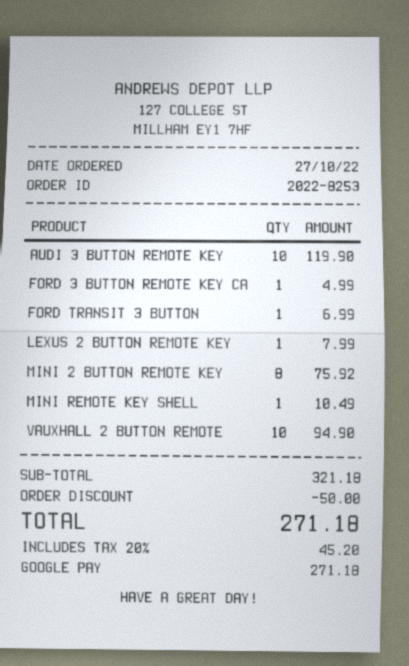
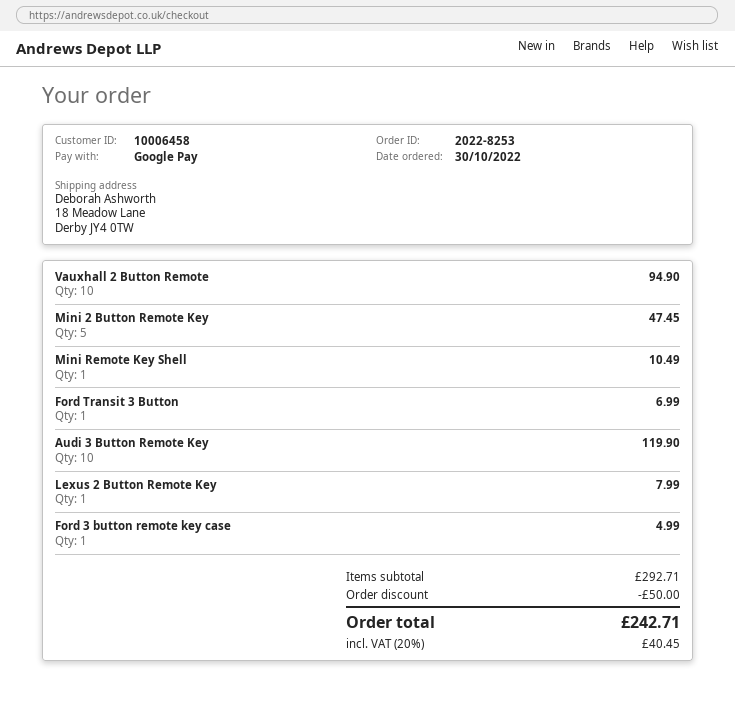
order date: 2022-10-27 -> 2022-10-30
MINI 2 BUTTON REMOTE KEY: 8 for 75.92 -> 5 for 47.45
subtotal: 321.18 -> 292.71
tax: 20% = 45.20 -> 20% = 40.45
total: 271.18 -> 242.71

